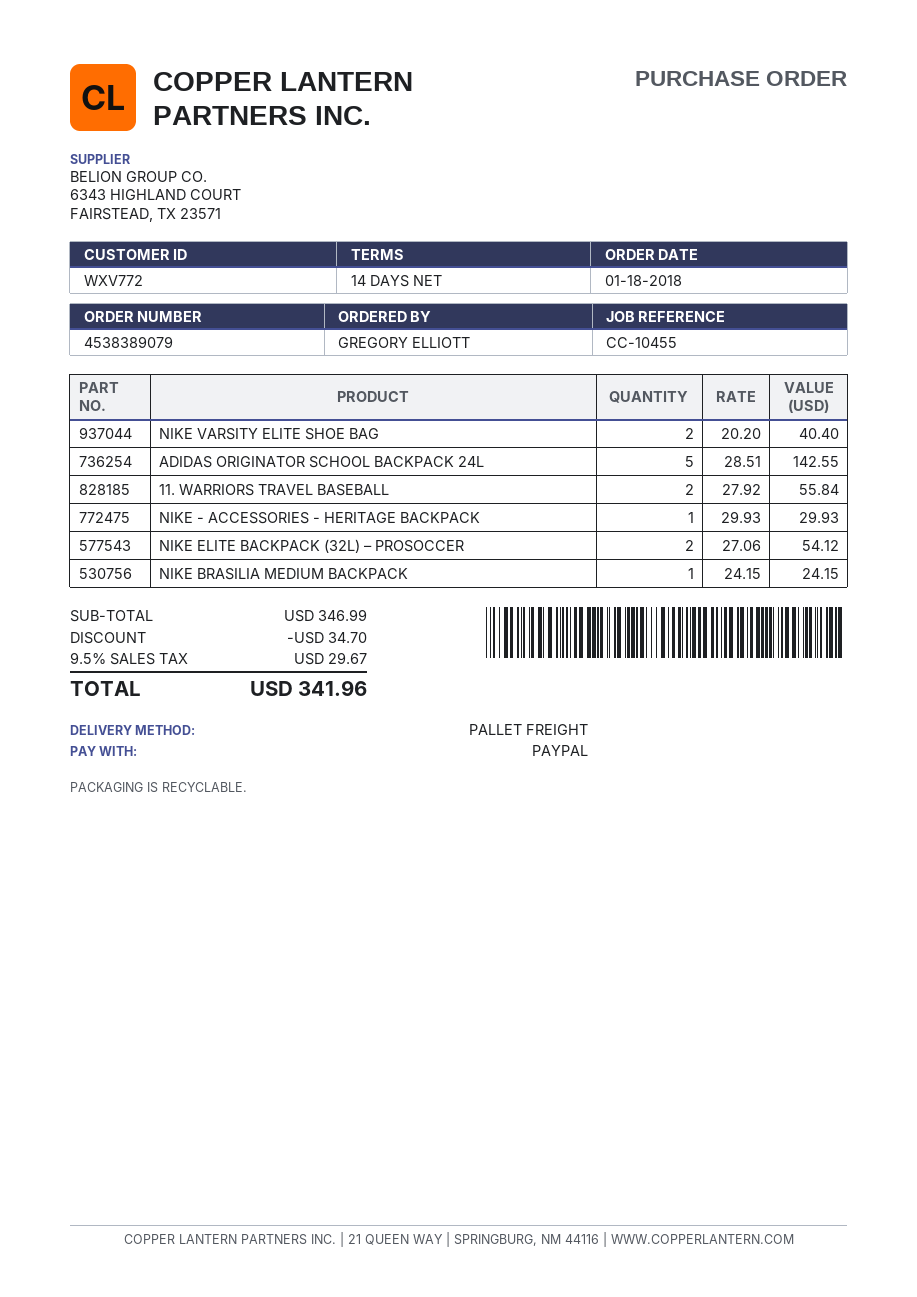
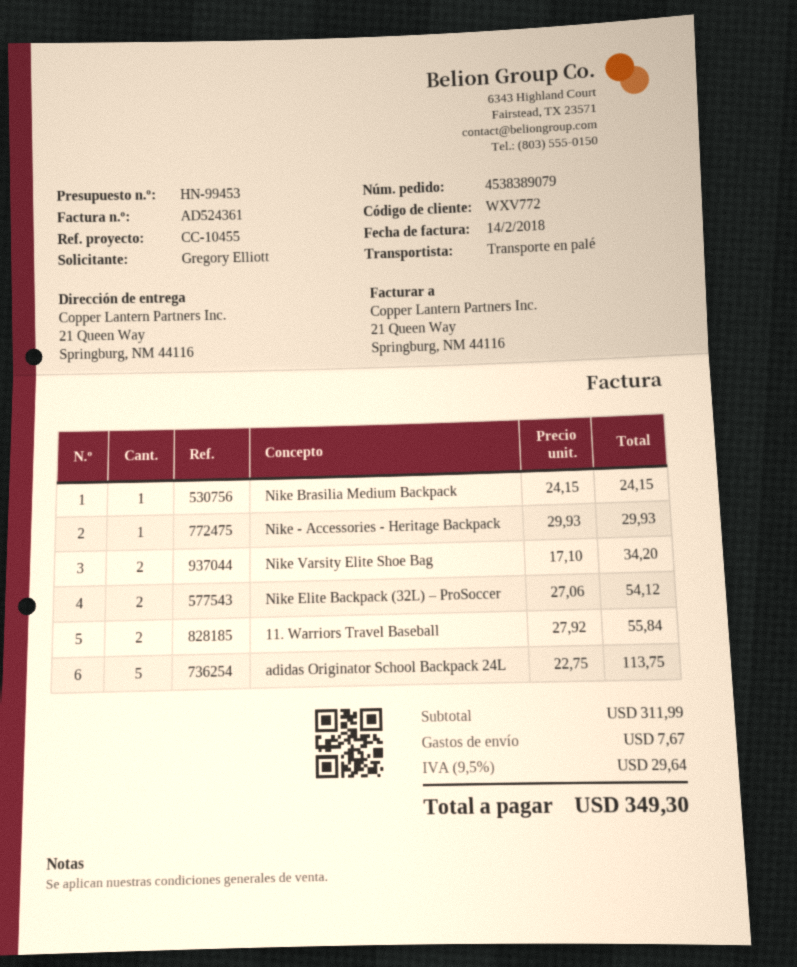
NIKE VARSITY ELITE SHOE BAG: 2 x 20.20 = 40.40 -> 2 x 17.10 = 34.20
ADIDAS ORIGINATOR SCHOOL BACKPACK 24L: 5 x 28.51 = 142.55 -> 5 x 22.75 = 113.75
subtotal: 346.99 -> 311.99
discount: 34.70 -> none
shipping: none -> 7.67
tax: 9.5% = 29.67 -> 9.5% = 29.64
total: 341.96 -> 349.30

